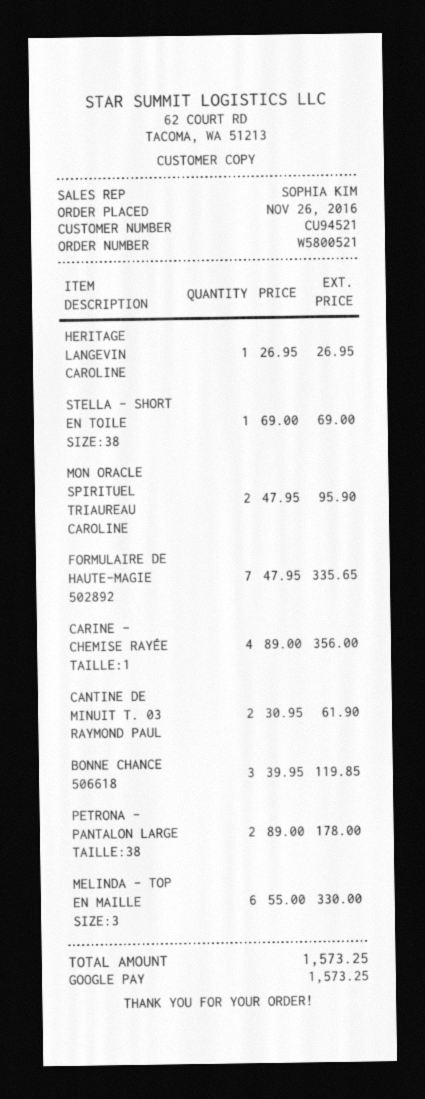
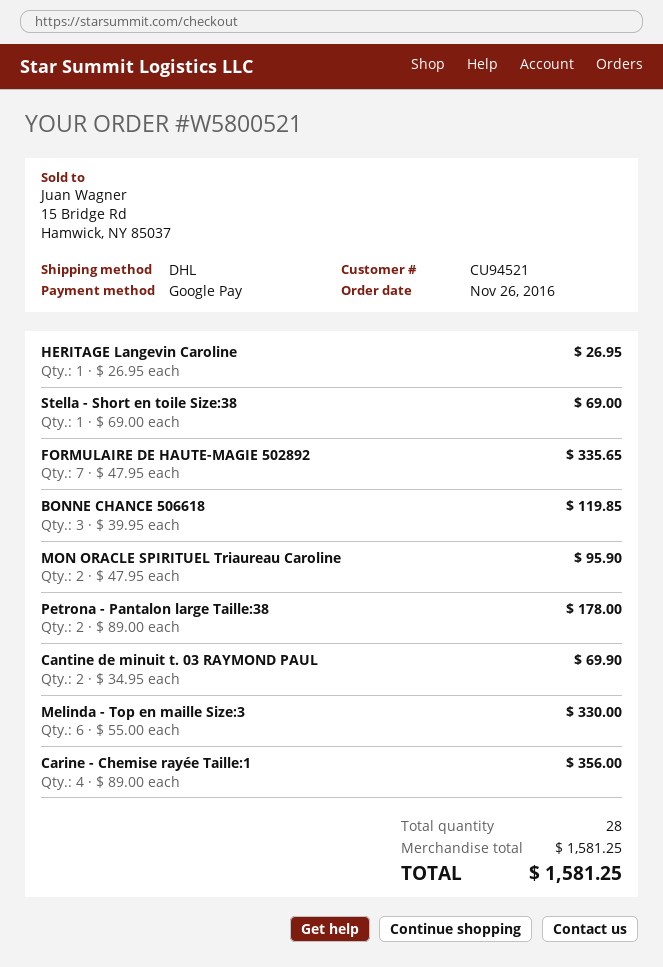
CANTINE DE MINUIT T. 03 RAYMOND PAUL: 2 x 30.95 = 61.90 -> 2 x 34.95 = 69.90
total: 1573.25 -> 1581.25

